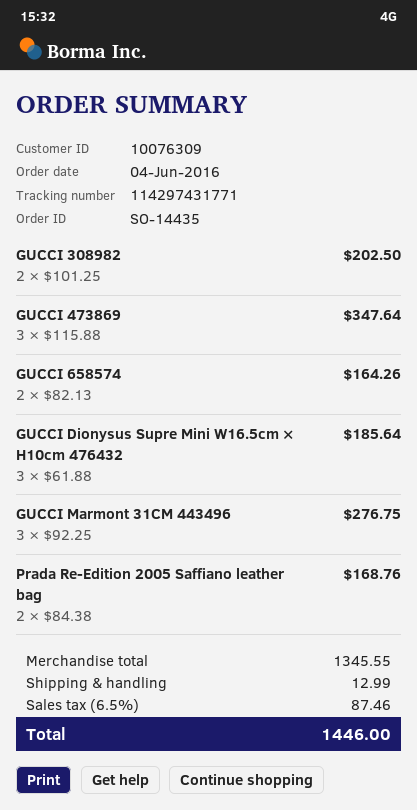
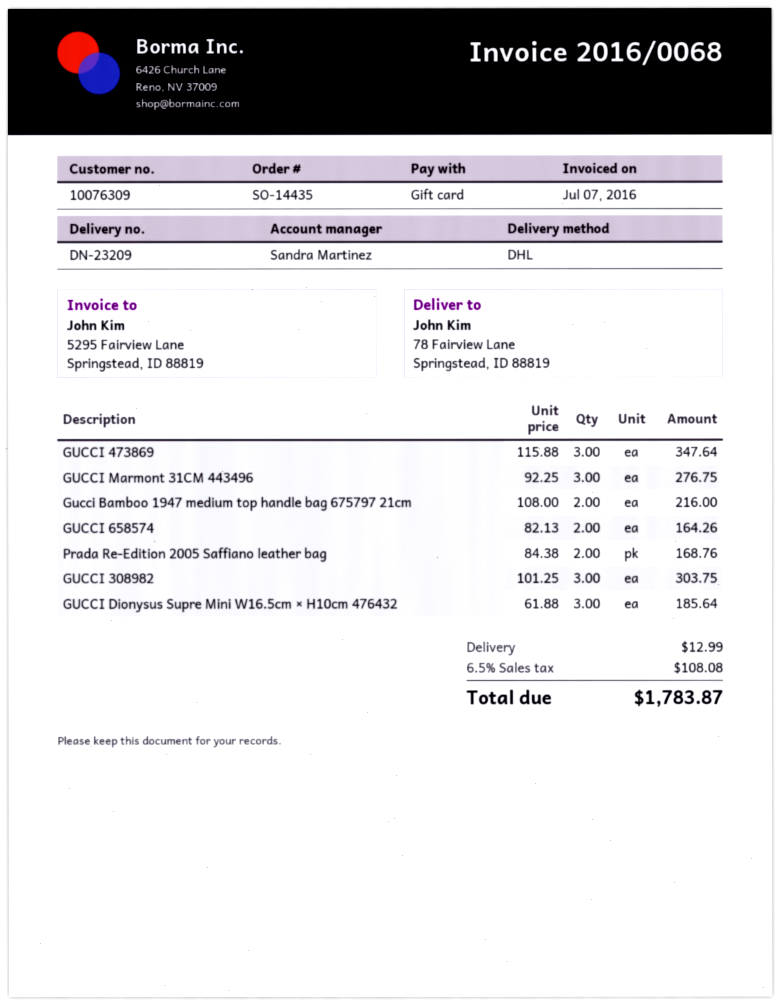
GUCCI 308982: 2 x 101.25 = 202.50 -> 3 x 101.25 = 303.75
Gucci Bamboo 1947 medium top handle bag 675797 21cm: none -> 2 x 108.00 = 216.00
tax: 6.5% = 87.46 -> 6.5% = 108.08
total: 1446.00 -> 1783.87

